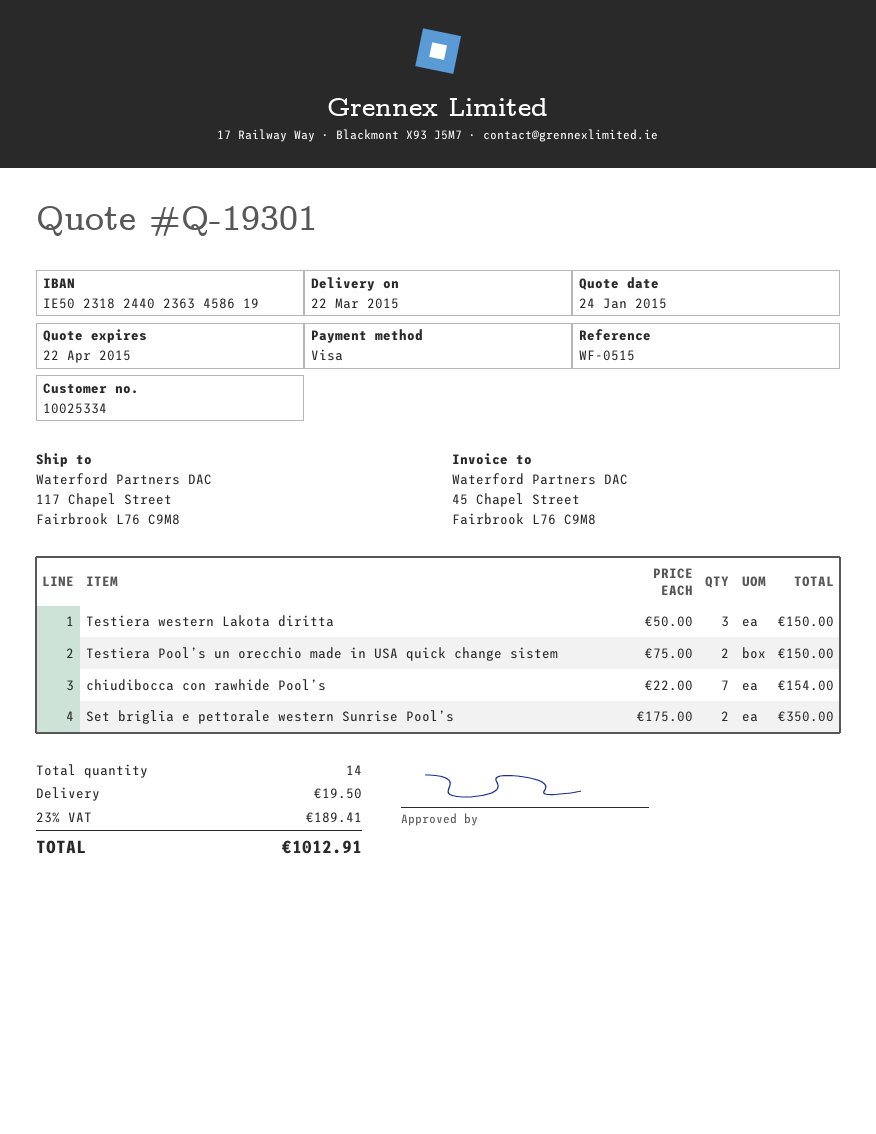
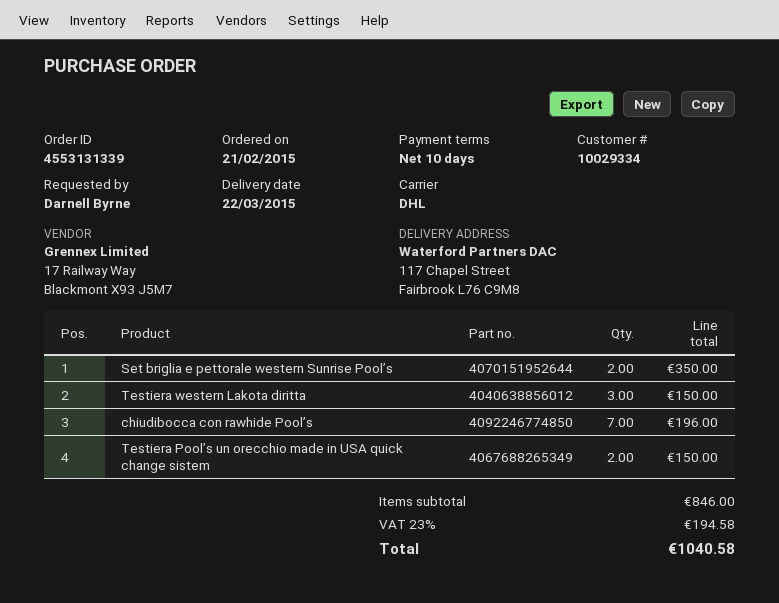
customer number: 10025334 -> 10029334
chiudibocca con rawhide Pool’s: 7 for 154.00 -> 7 for 196.00
shipping: 19.50 -> none
tax: 23% = 189.41 -> 23% = 194.58
total: 1012.91 -> 1040.58

